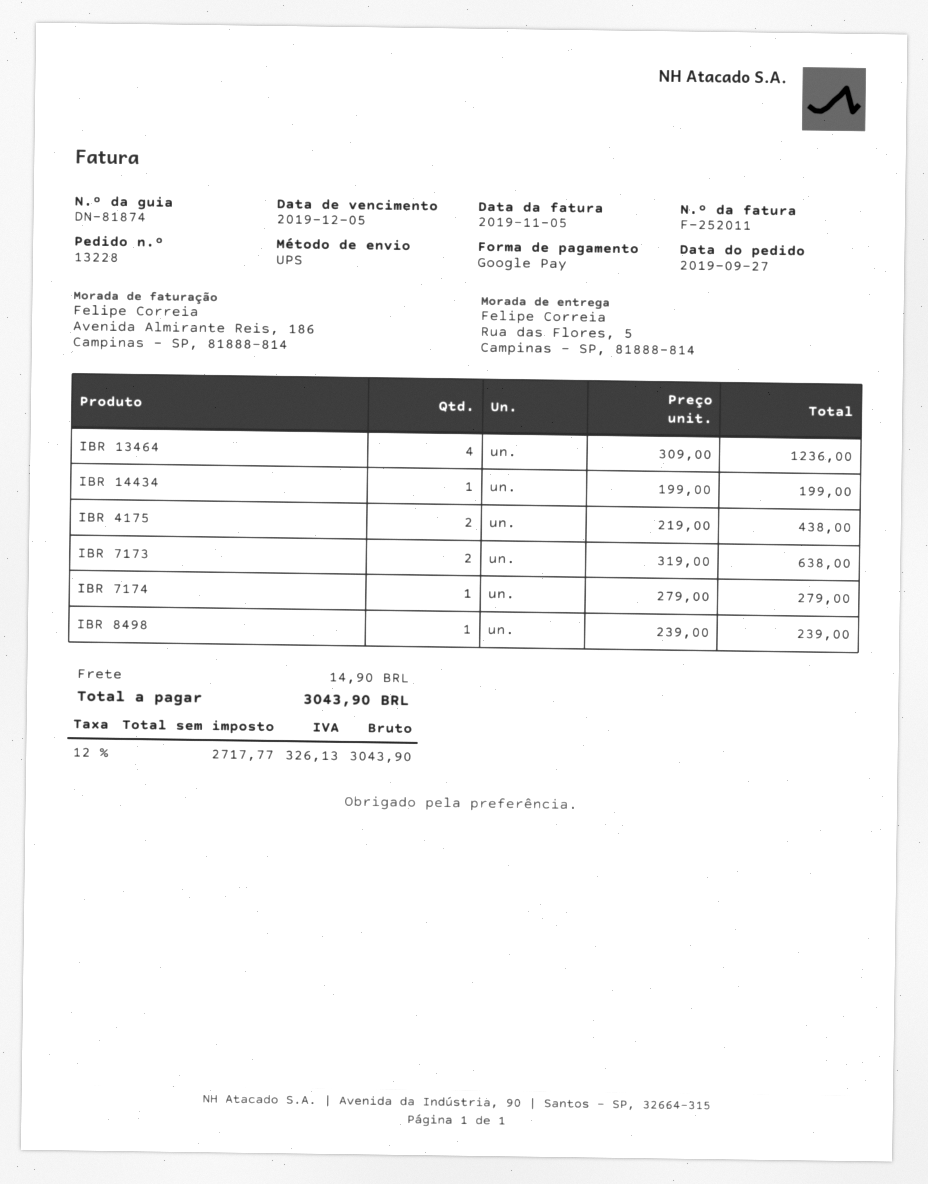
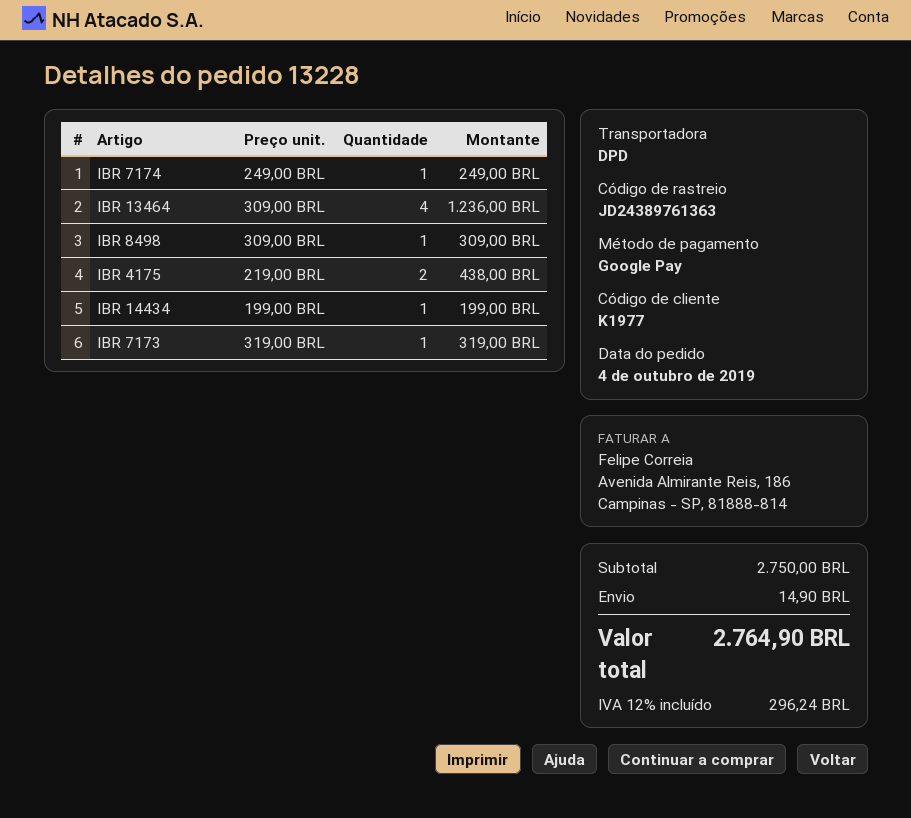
order date: 2019-09-27 -> 2019-10-04
shipping method: UPS -> DPD
IBR 7173: 2 x 319.00 = 638.00 -> 1 x 319.00 = 319.00
IBR 7174: 1 x 279.00 = 279.00 -> 1 x 249.00 = 249.00
IBR 8498: 1 x 239.00 = 239.00 -> 1 x 309.00 = 309.00
tax: 12% = 326.13 -> 12% = 296.24
total: 3043.90 -> 2764.90

